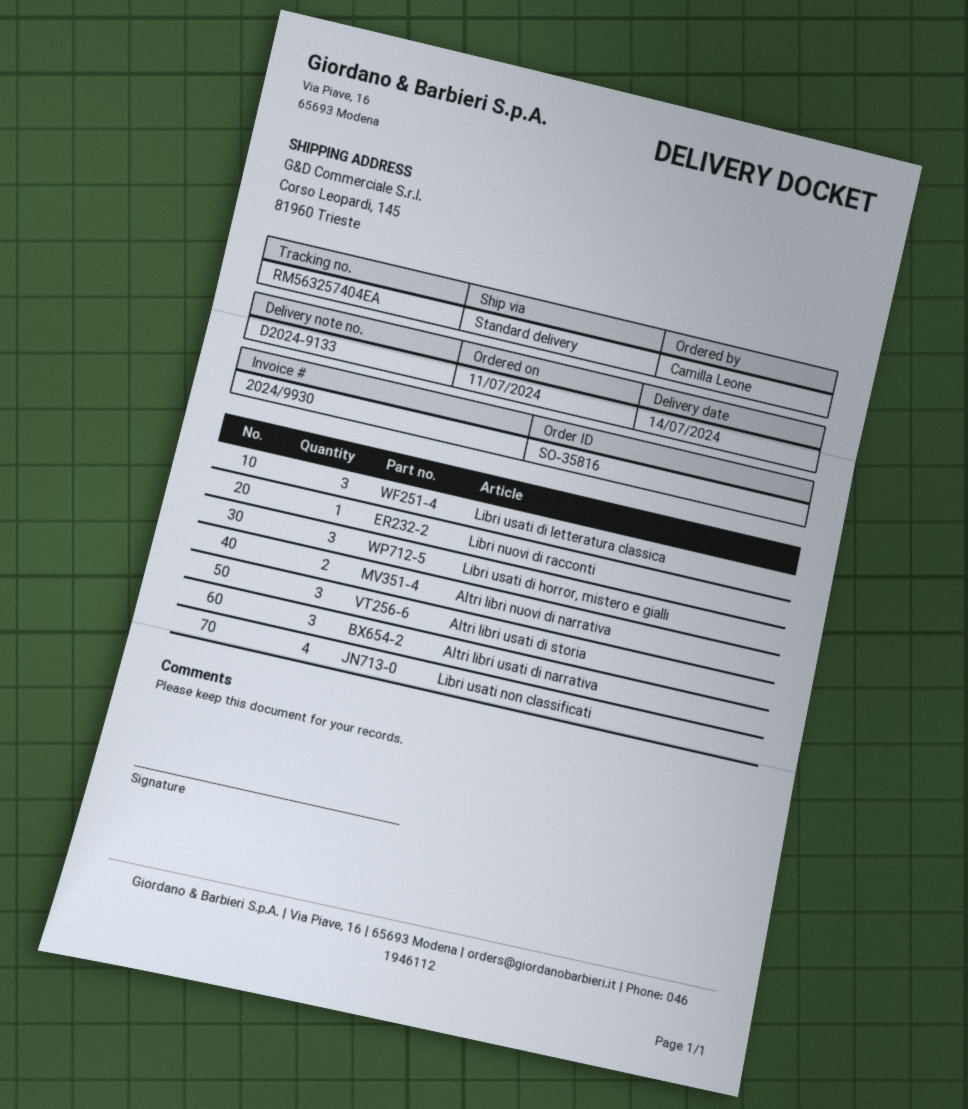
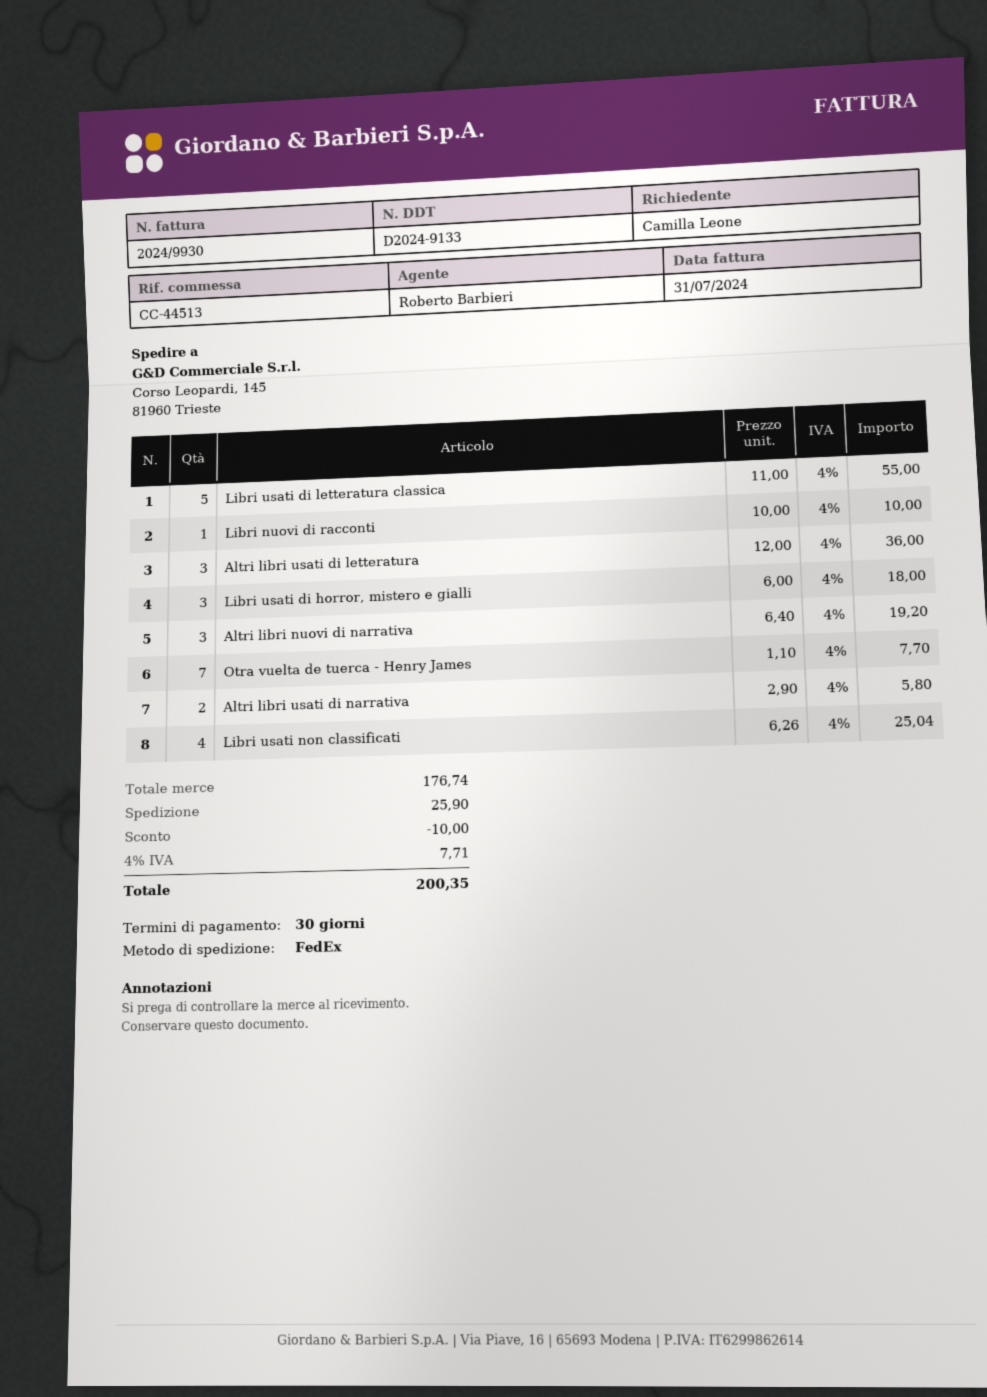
shipping method: standard -> FedEx
Libri usati di letteratura classica: 3 -> 5
Altri libri nuovi di narrativa: 2 -> 3
Altri libri usati di storia: 3 -> none
Altri libri usati di narrativa: 3 -> 2
Altri libri usati di letteratura: none -> 3
Otra vuelta de tuerca - Henry James: none -> 7

